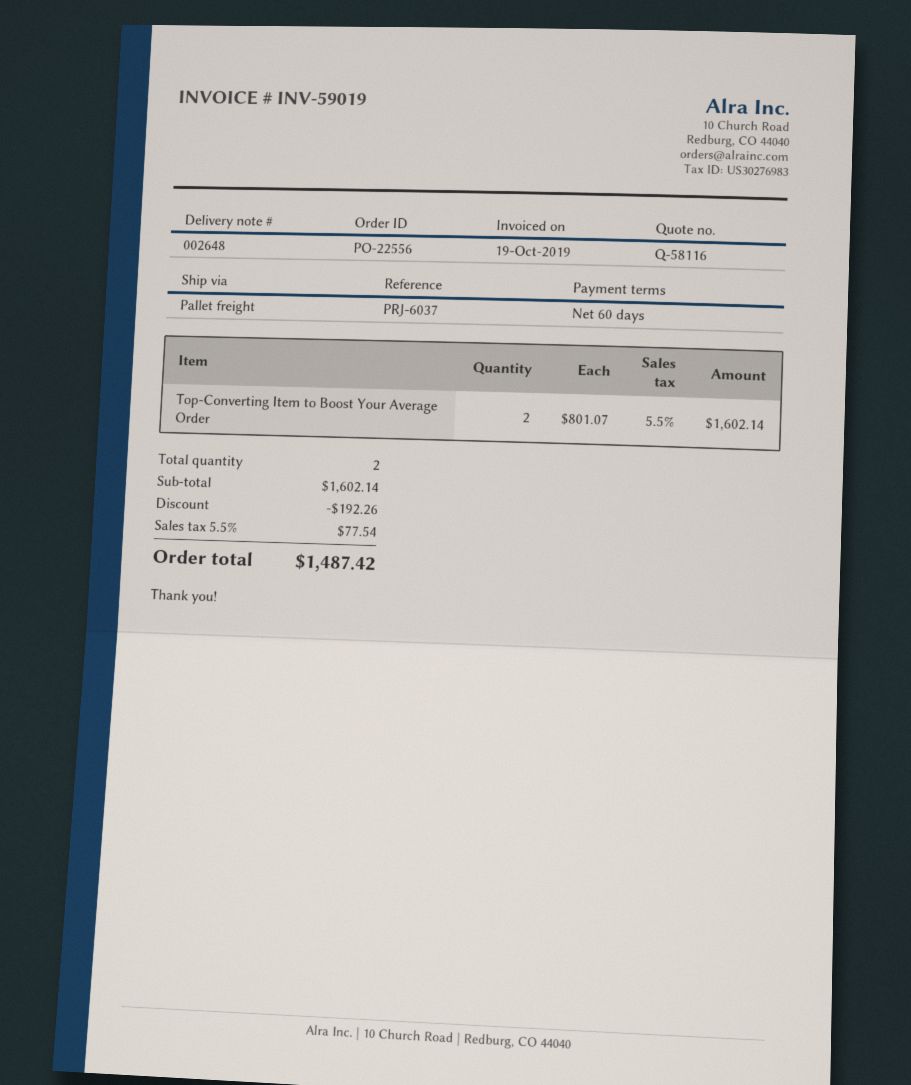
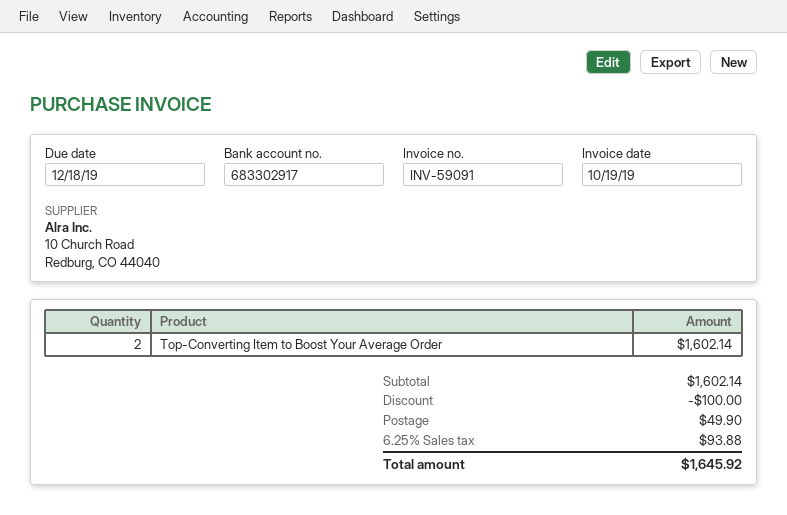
invoice number: INV-59019 -> INV-59091
discount: 192.26 -> 100.00
shipping: none -> 49.90
tax: 5.5% = 77.54 -> 6.25% = 93.88
total: 1487.42 -> 1645.92

